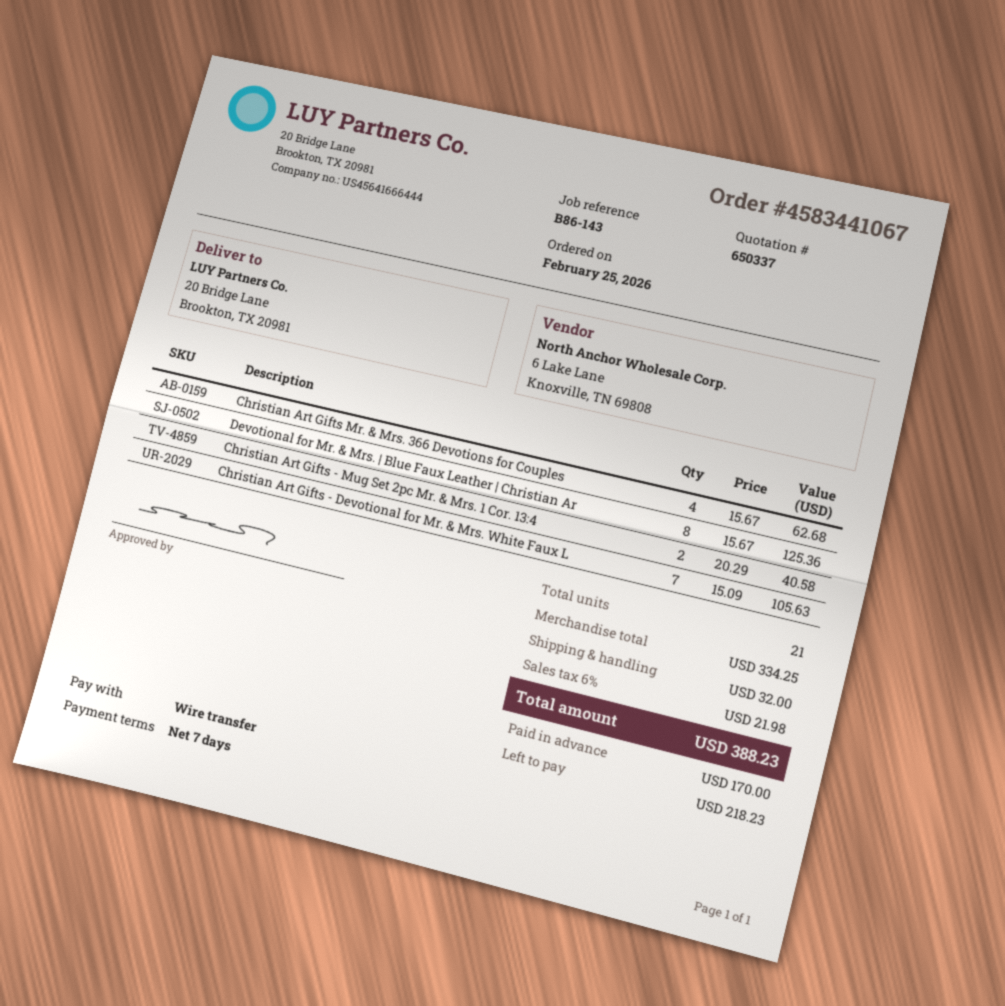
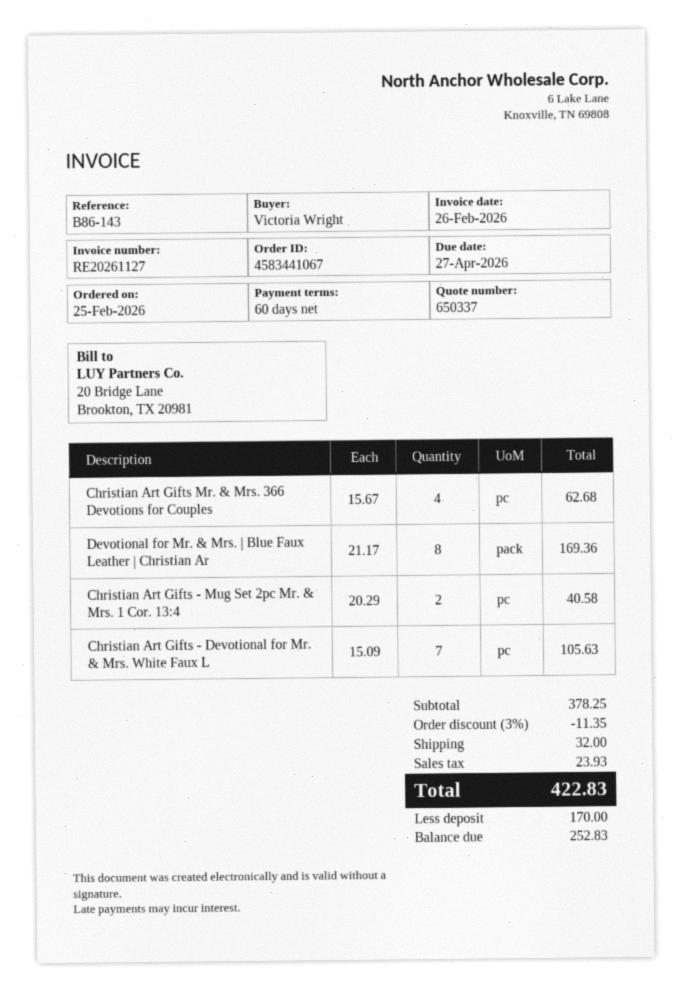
payment terms: 7 days -> 60 days
Devotional for Mr. & Mrs. | Blue Faux Leather | Christian Ar: 8 x 15.67 = 125.36 -> 8 x 21.17 = 169.36
subtotal: 334.25 -> 378.25
discount: none -> 3% = 11.35
tax: 21.98 -> 23.93
total: 388.23 -> 422.83
balance: 218.23 -> 252.83

